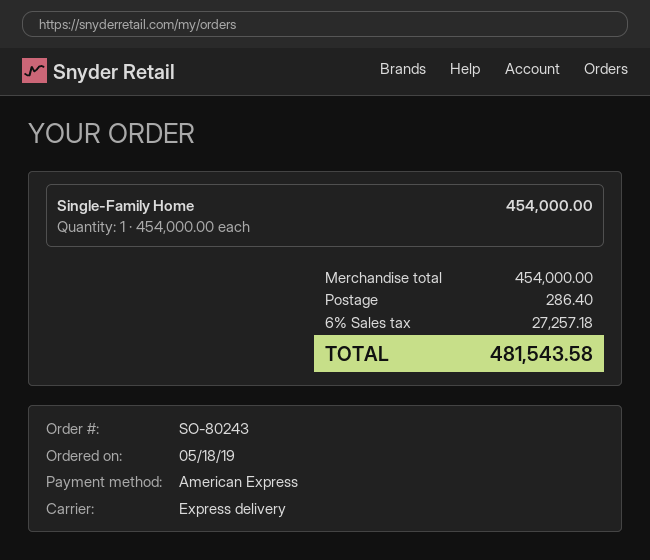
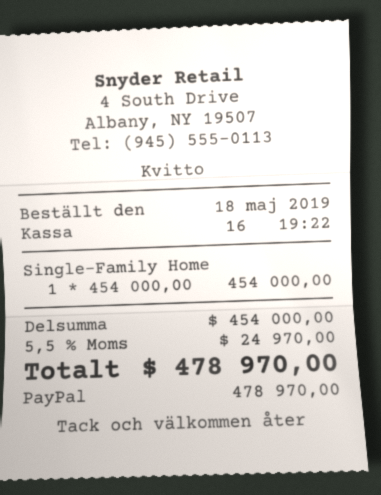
payment method: American Express -> PayPal
shipping: 286.40 -> none
tax: 6% = 27257.18 -> 5.5% = 24970.00
total: 481543.58 -> 478970.00

